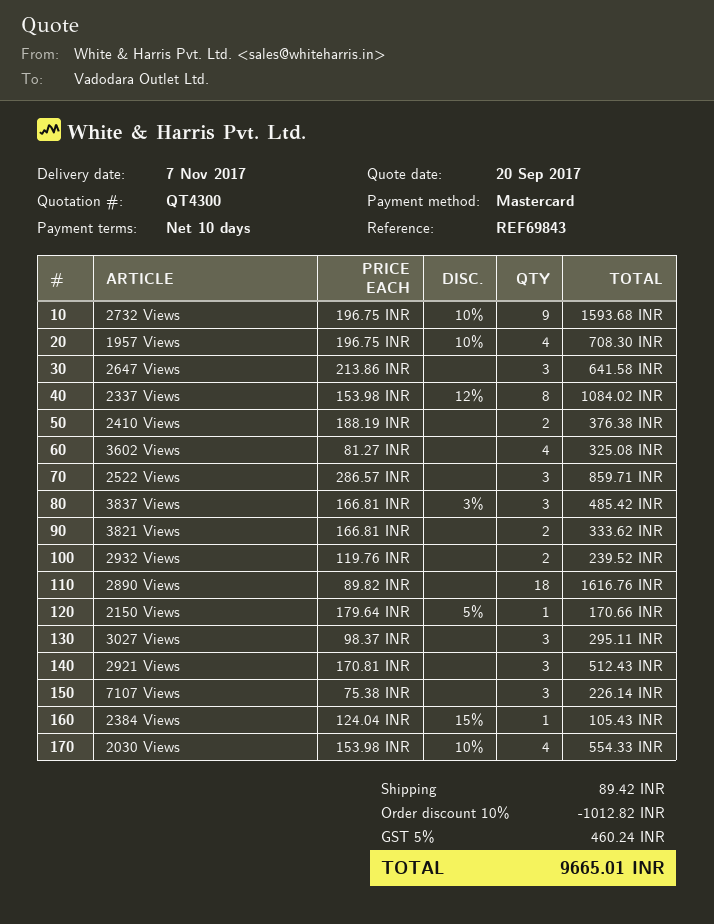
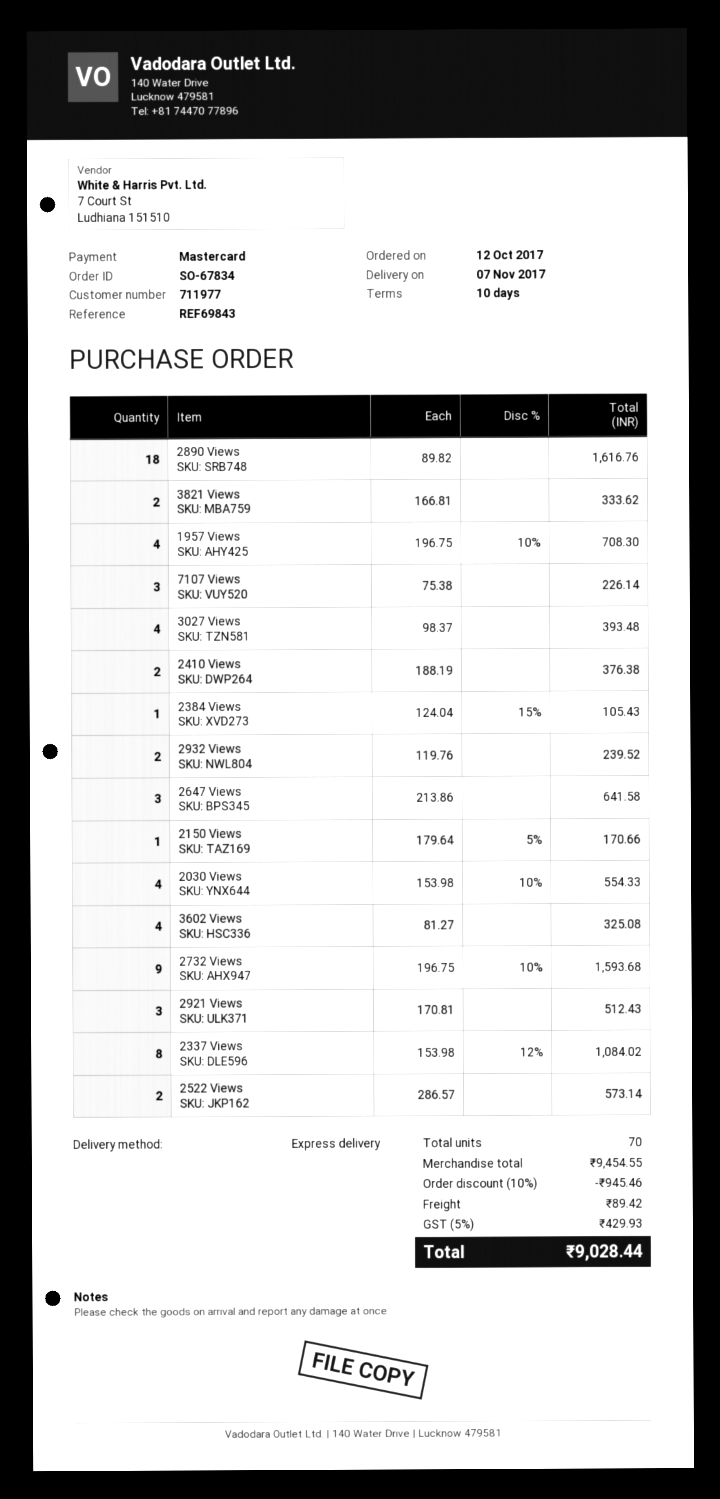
2522 Views: 3 x 286.57 = 859.71 -> 2 x 286.57 = 573.14
3837 Views: 3 x 166.81 - 3% = 485.42 -> none
3027 Views: 3 x 98.37 = 295.11 -> 4 x 98.37 = 393.48
discount: 10% = 1012.82 -> 10% = 945.46
tax: 5% = 460.24 -> 5% = 429.93
total: 9665.01 -> 9028.44

